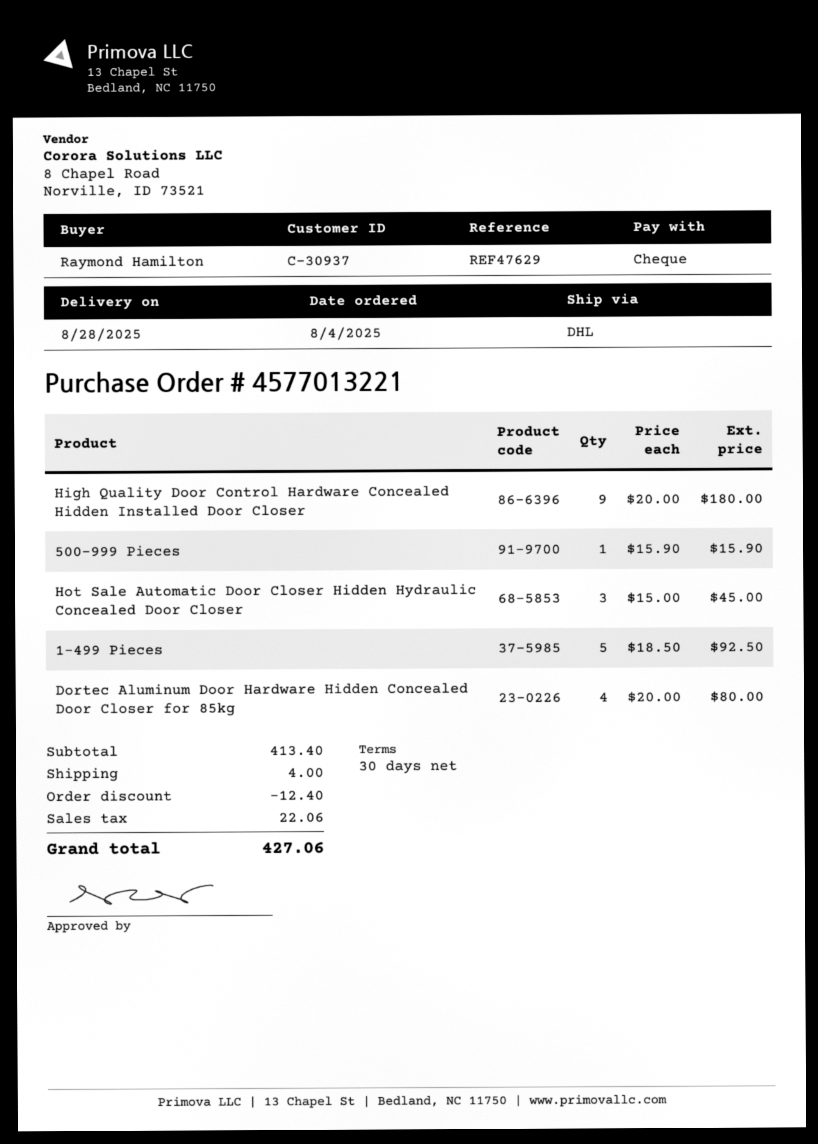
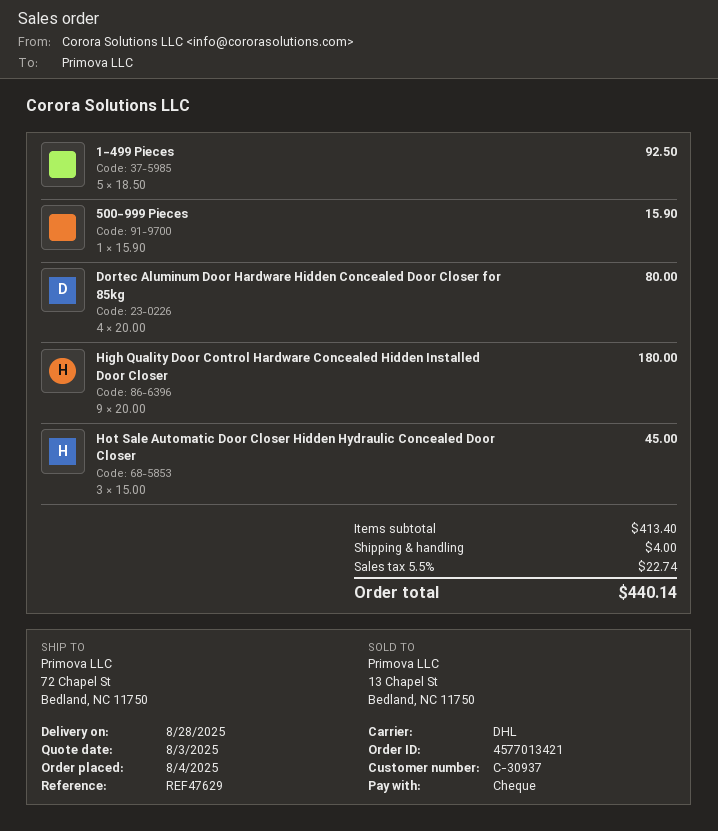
order number: 4577013221 -> 4577013421
discount: 12.40 -> none
tax: 22.06 -> 22.74
total: 427.06 -> 440.14

